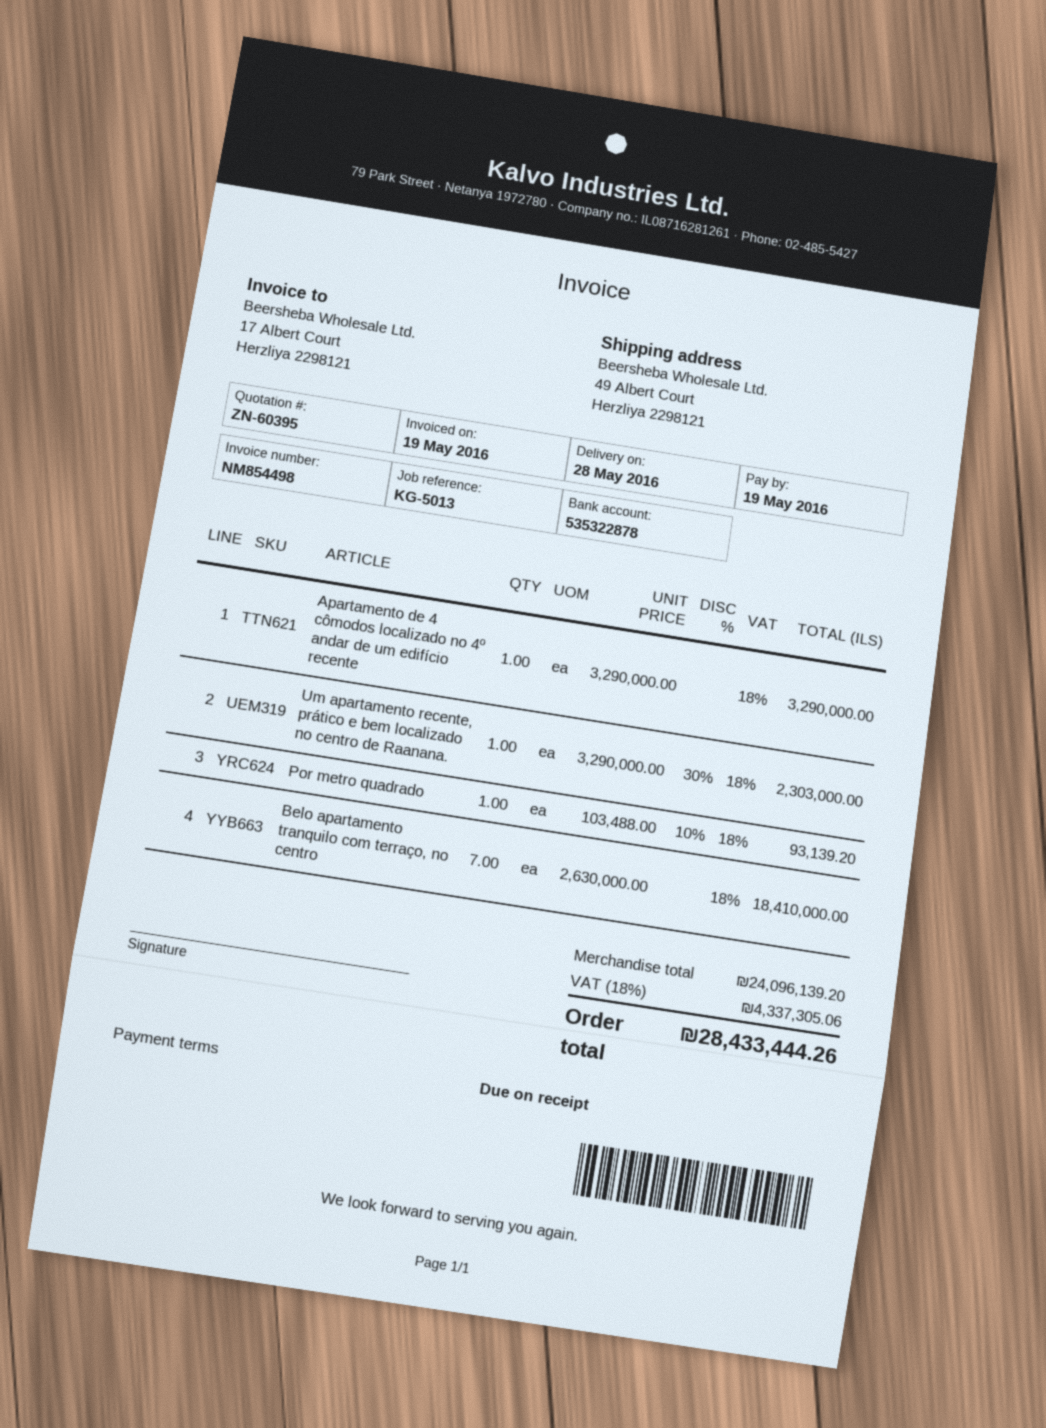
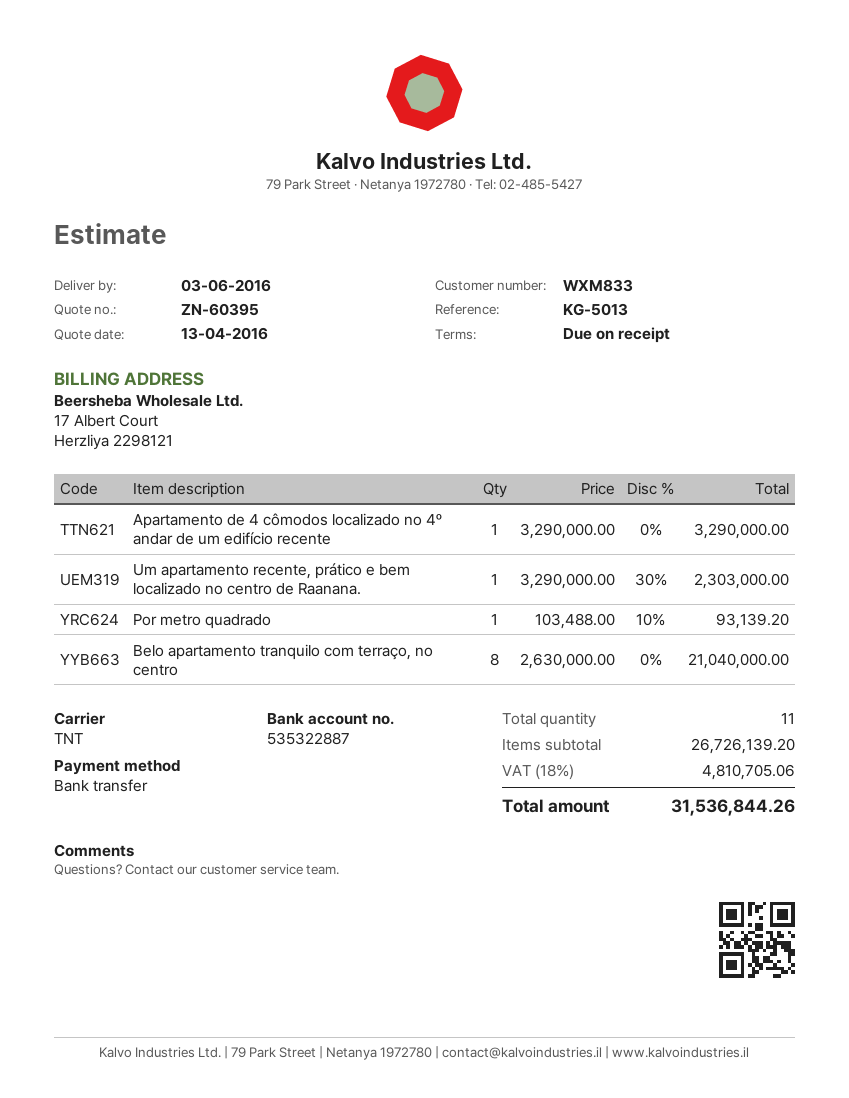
delivery date: 2016-05-28 -> 2016-06-03
bank account: 535322878 -> 535322887
Belo apartamento tranquilo com terraço, no centro: 7 x 2630000.00 = 18410000.00 -> 8 x 2630000.00 = 21040000.00
subtotal: 24096139.20 -> 26726139.20
tax: 18% = 4337305.06 -> 18% = 4810705.06
total: 28433444.26 -> 31536844.26

